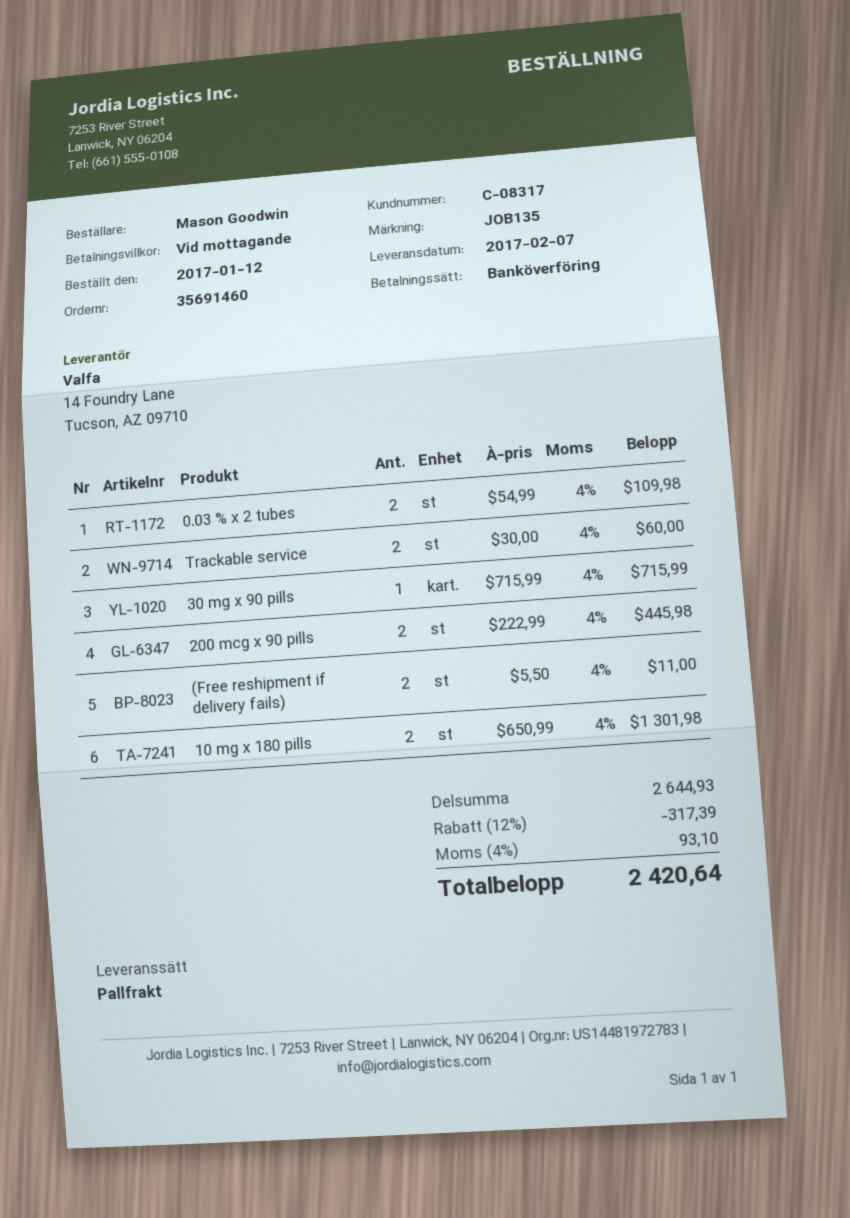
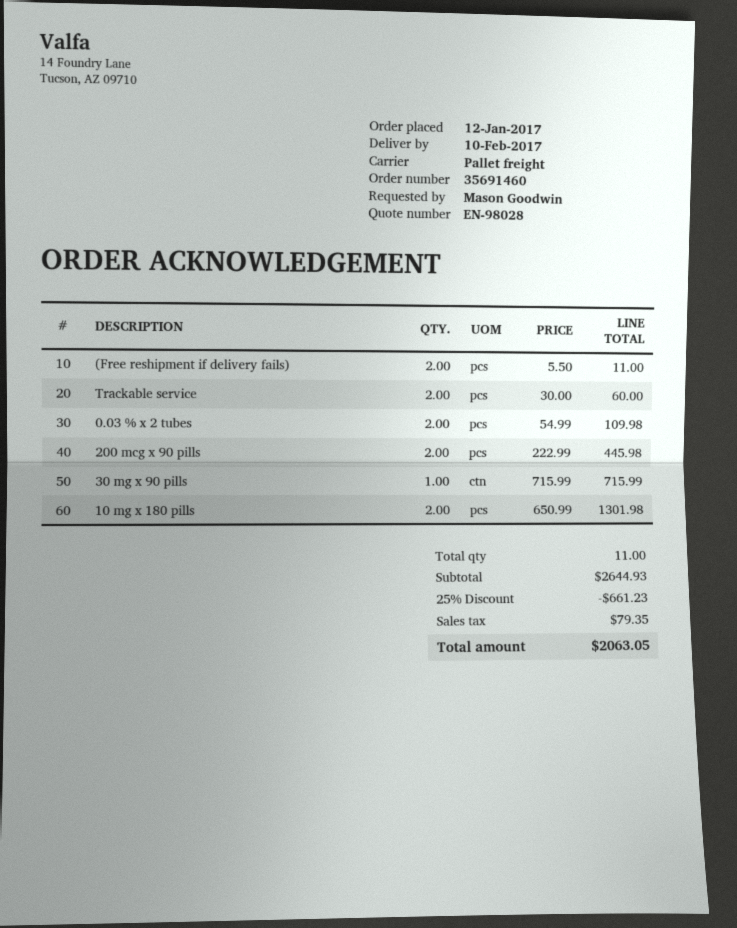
delivery date: 2017-02-07 -> 2017-02-10
discount: 12% = 317.39 -> 25% = 661.23
tax: 93.10 -> 79.35
total: 2420.64 -> 2063.05

